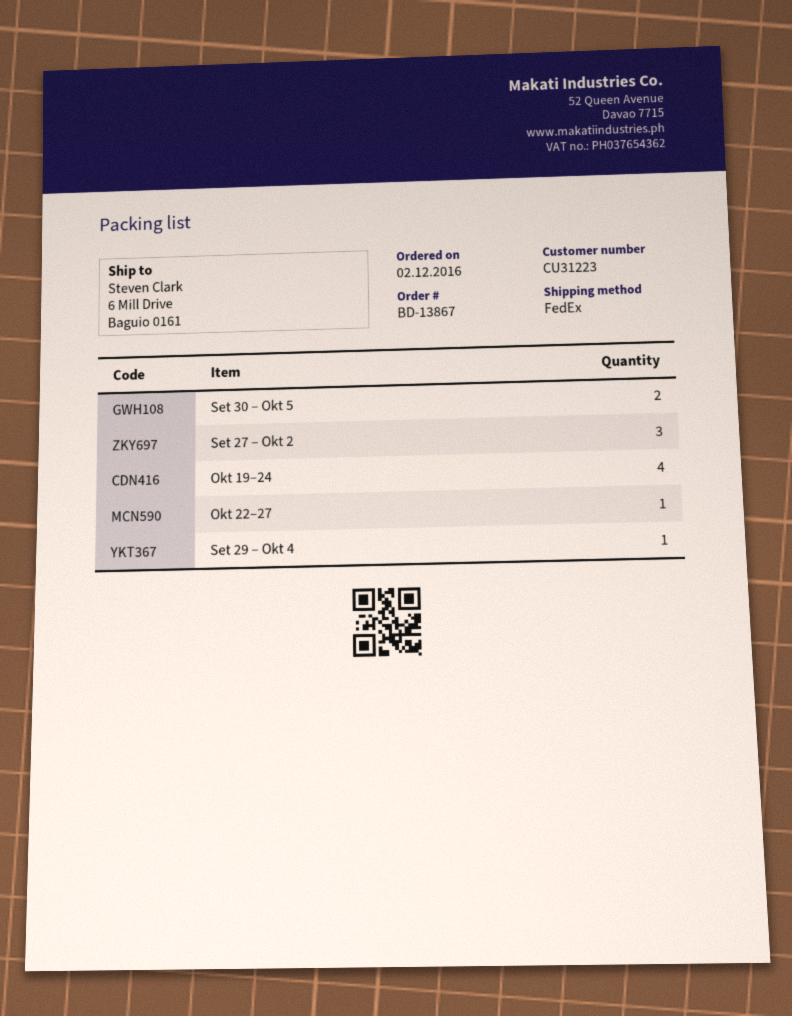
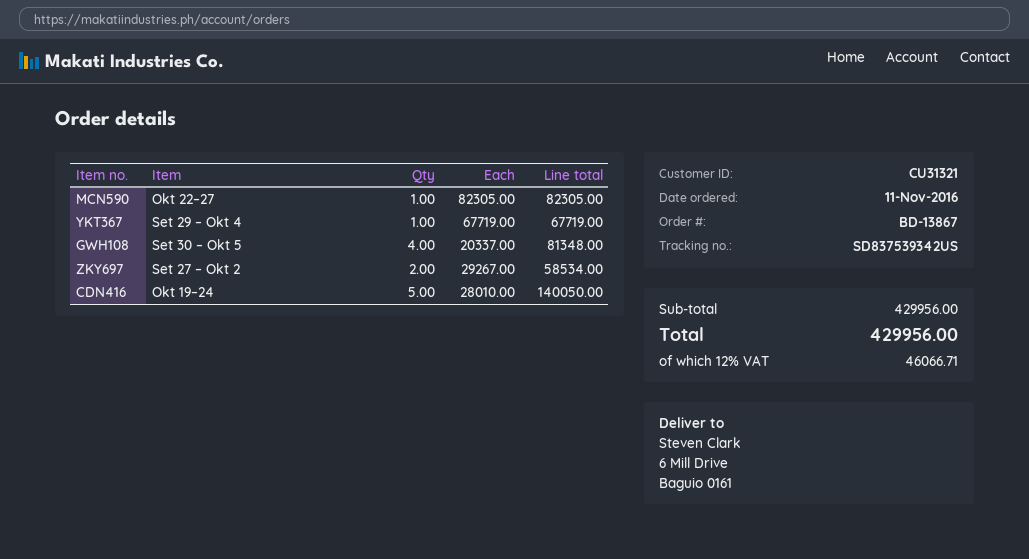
order date: 2016-12-02 -> 2016-11-11
customer number: CU31223 -> CU31321
Set 30 – Okt 5: 2 -> 4
Set 27 – Okt 2: 3 -> 2
Okt 19–24: 4 -> 5

